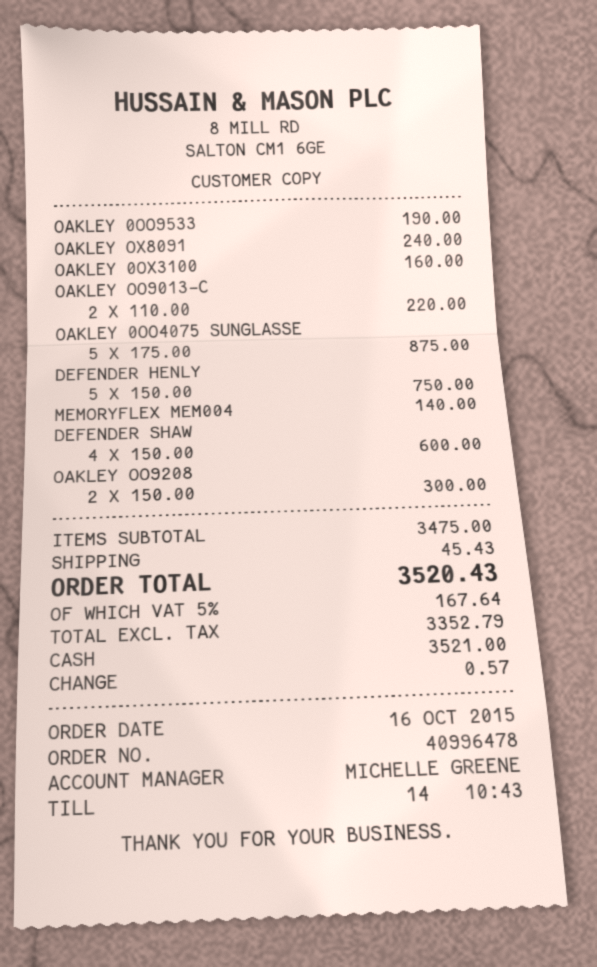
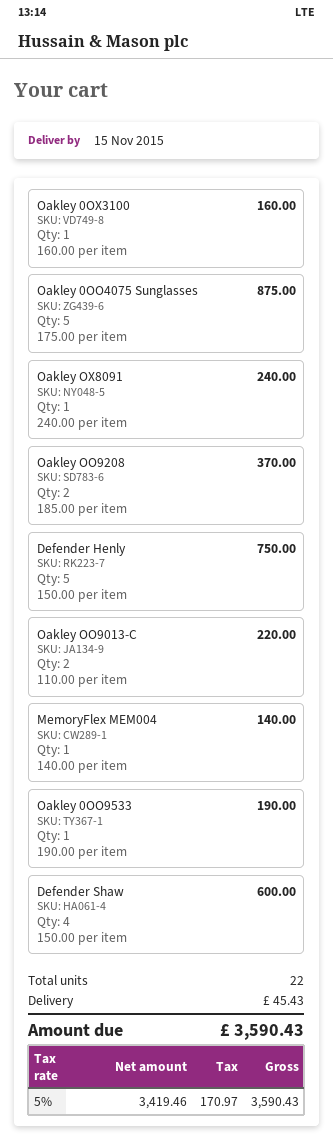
OAKLEY OO9208: 2 x 150.00 = 300.00 -> 2 x 185.00 = 370.00
net: 3352.79 -> 3419.46
tax: 5% = 167.64 -> 5% = 170.97
total: 3520.43 -> 3590.43

